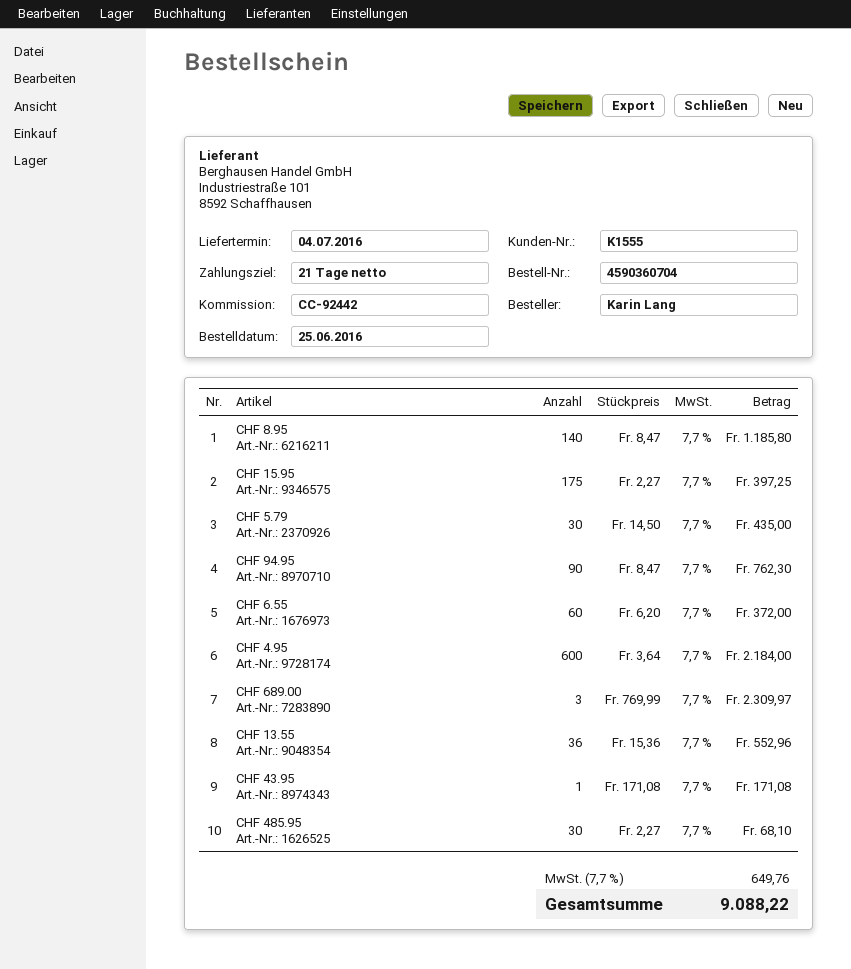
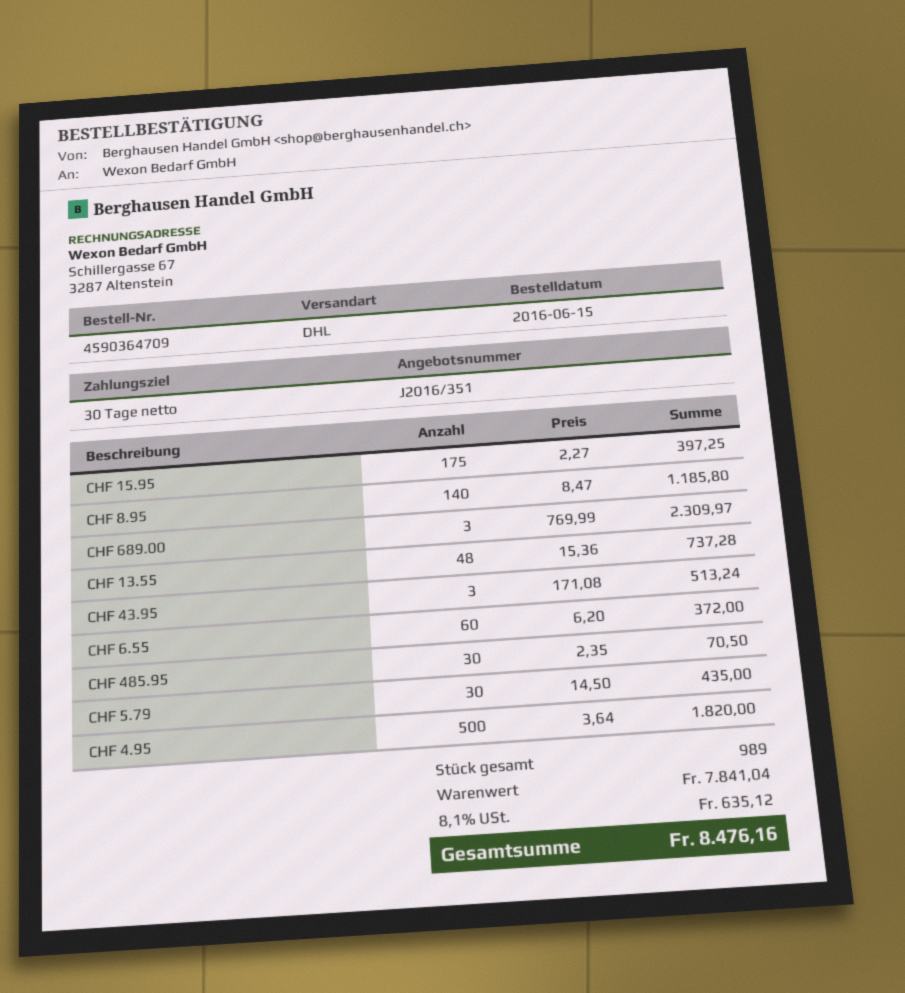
order number: 4590360704 -> 4590364709
order date: 2016-06-25 -> 2016-06-15
payment terms: 21 days -> 30 days
CHF 94.95: 90 x 8.47 = 762.30 -> none
CHF 4.95: 600 x 3.64 = 2184.00 -> 500 x 3.64 = 1820.00
CHF 13.55: 36 x 15.36 = 552.96 -> 48 x 15.36 = 737.28
CHF 43.95: 1 x 171.08 = 171.08 -> 3 x 171.08 = 513.24
CHF 485.95: 30 x 2.27 = 68.10 -> 30 x 2.35 = 70.50
tax: 7.7% = 649.76 -> 8.1% = 635.12
total: 9088.22 -> 8476.16

